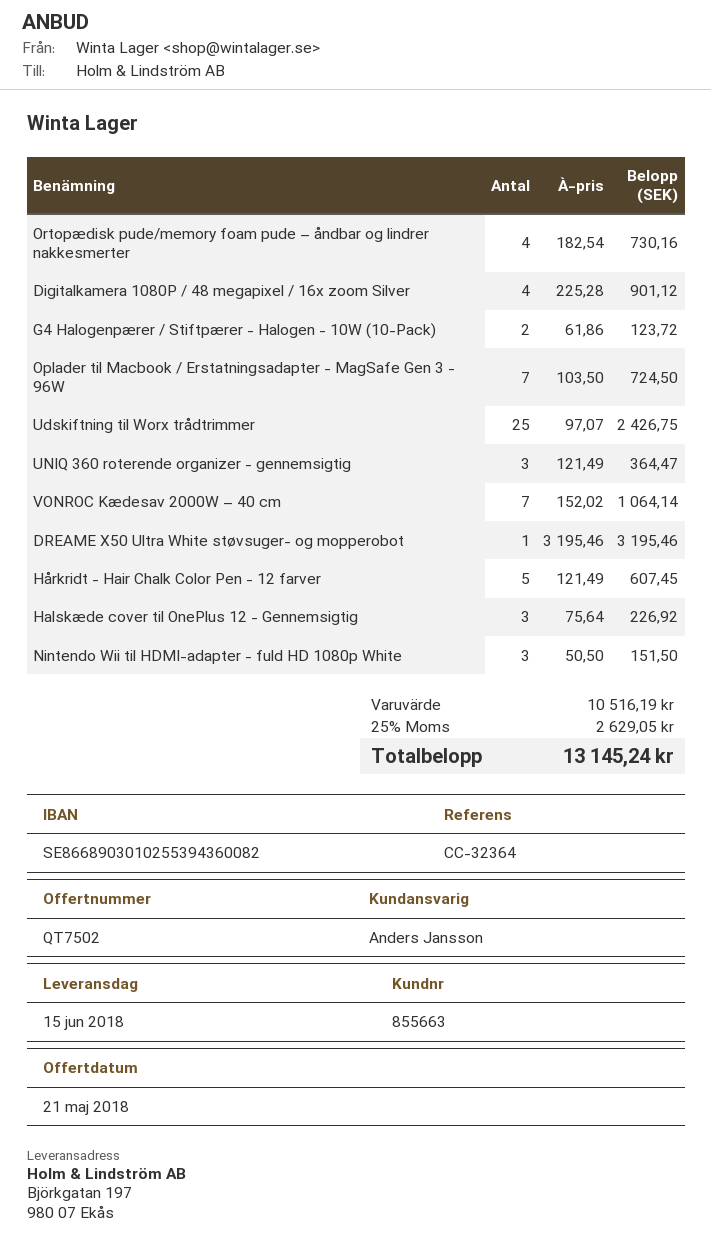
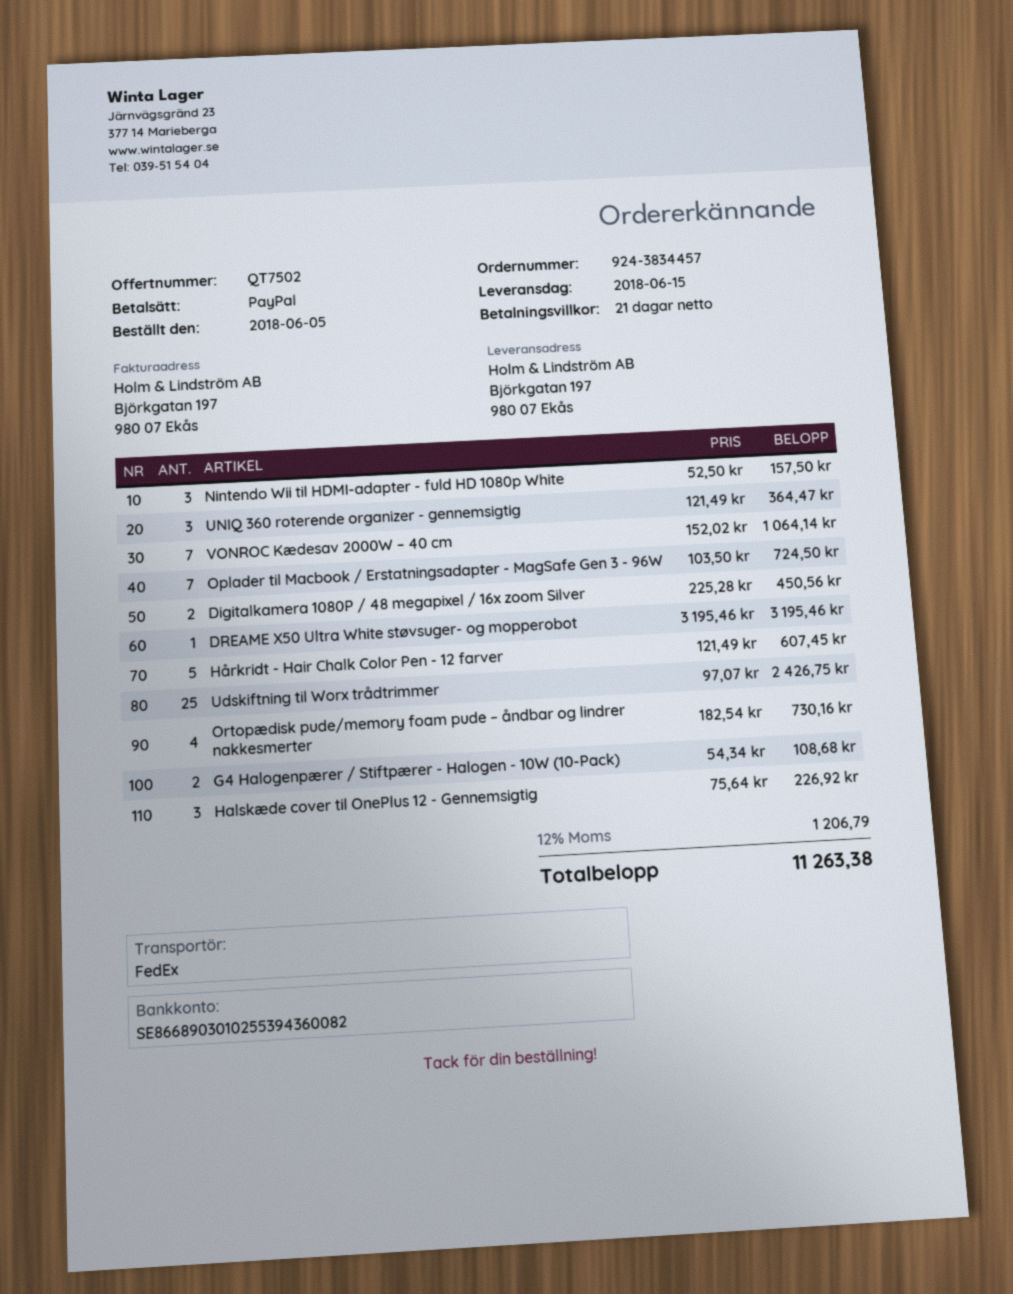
Digitalkamera 1080P / 48 megapixel / 16x zoom Silver: 4 x 225.28 = 901.12 -> 2 x 225.28 = 450.56
G4 Halogenpærer / Stiftpærer - Halogen - 10W (10-Pack): 2 x 61.86 = 123.72 -> 2 x 54.34 = 108.68
Nintendo Wii til HDMI-adapter - fuld HD 1080p White: 3 x 50.50 = 151.50 -> 3 x 52.50 = 157.50
tax: 25% = 2629.05 -> 12% = 1206.79
total: 13145.24 -> 11263.38

